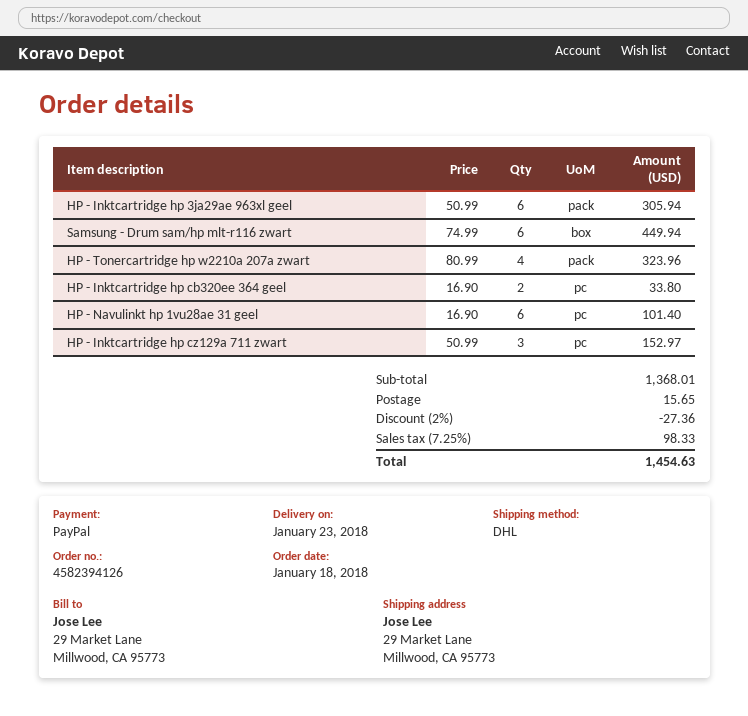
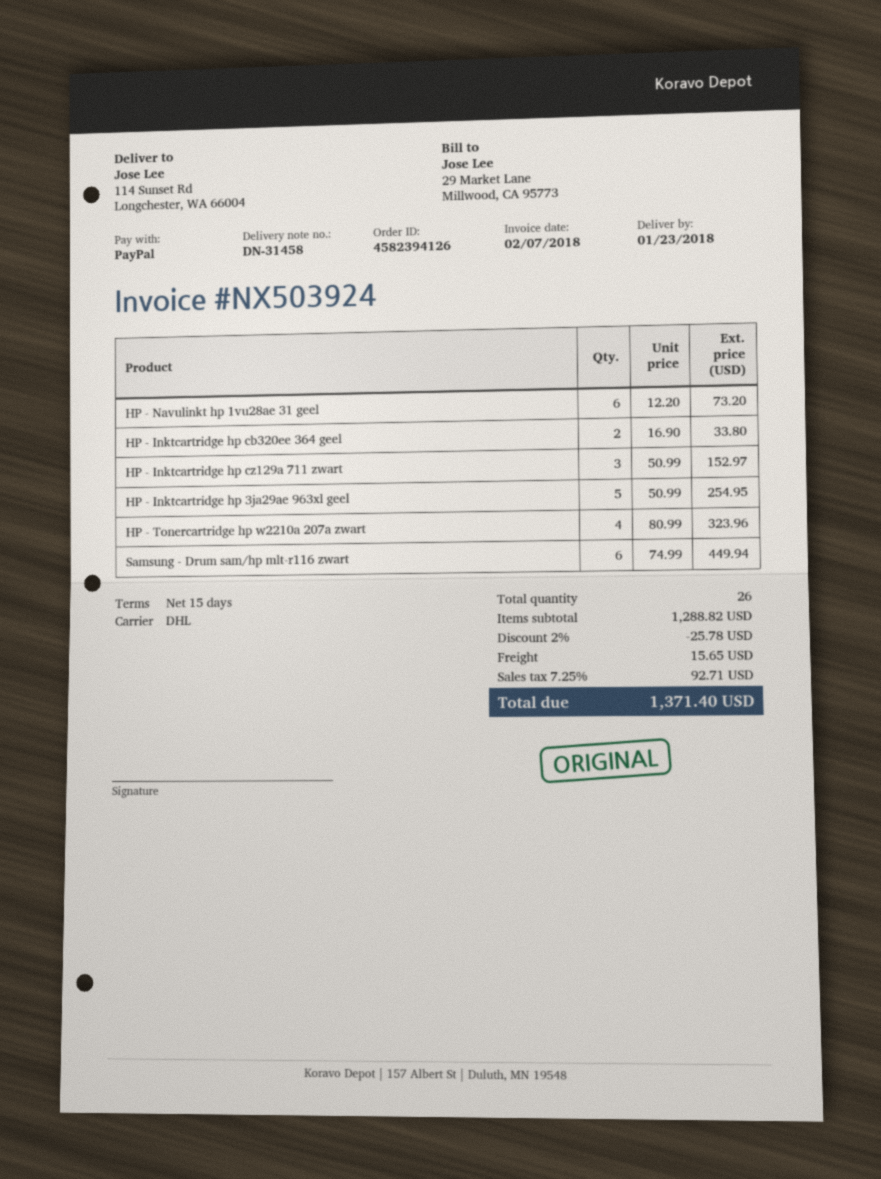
ship to: 29 Market Lane, Millwood, CA 95773 -> 114 Sunset Rd, Longchester, WA 66004
HP - Inktcartridge hp 3ja29ae 963xl geel: 6 x 50.99 = 305.94 -> 5 x 50.99 = 254.95
HP - Navulinkt hp 1vu28ae 31 geel: 6 x 16.90 = 101.40 -> 6 x 12.20 = 73.20
subtotal: 1368.01 -> 1288.82
discount: 2% = 27.36 -> 2% = 25.78
tax: 7.25% = 98.33 -> 7.25% = 92.71
total: 1454.63 -> 1371.40

